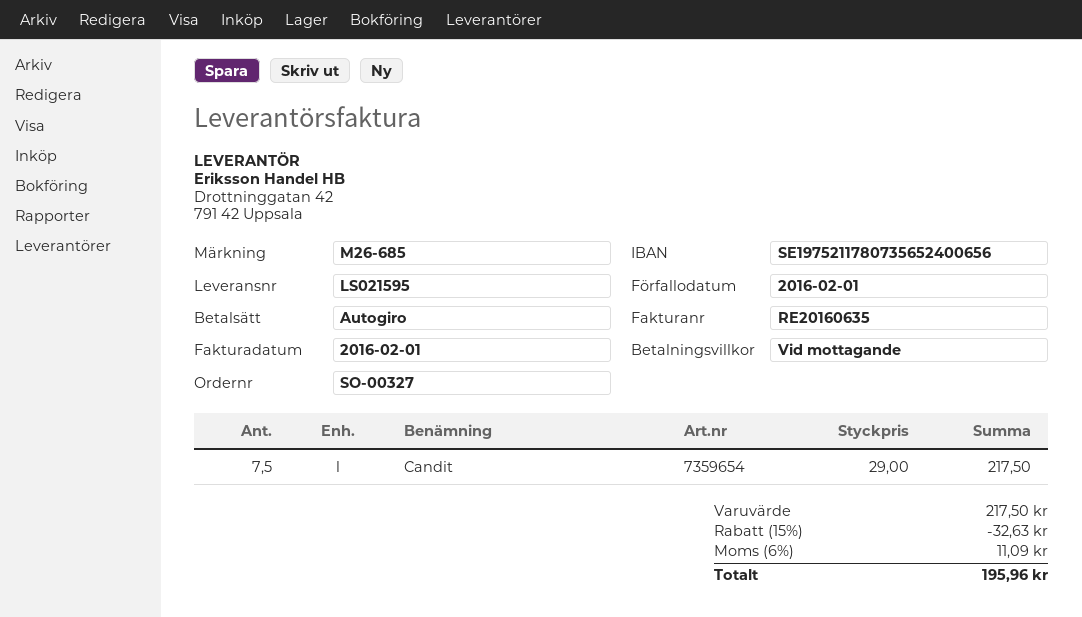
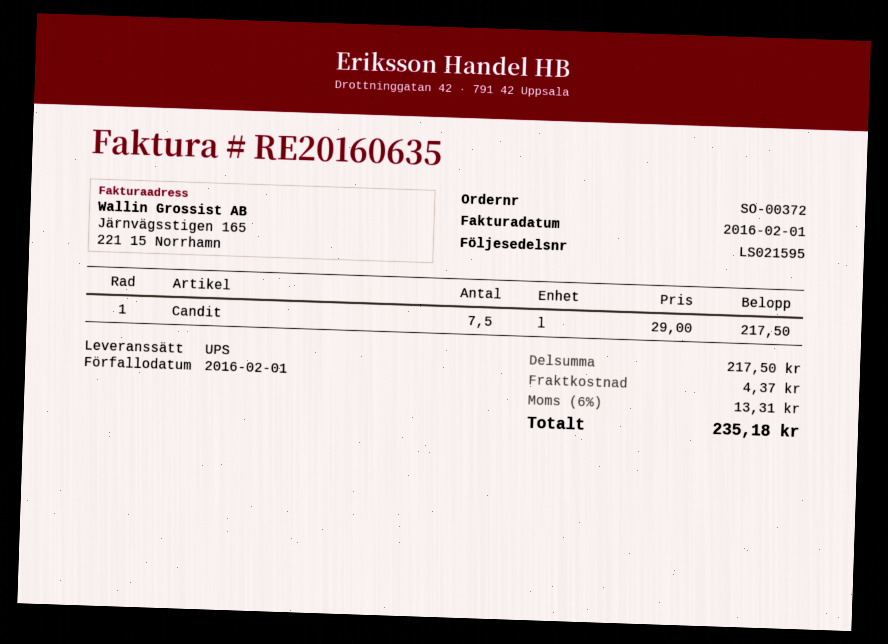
order number: SO-00327 -> SO-00372
discount: 15% = 32.63 -> none
shipping: none -> 4.37
tax: 6% = 11.09 -> 6% = 13.31
total: 195.96 -> 235.18

